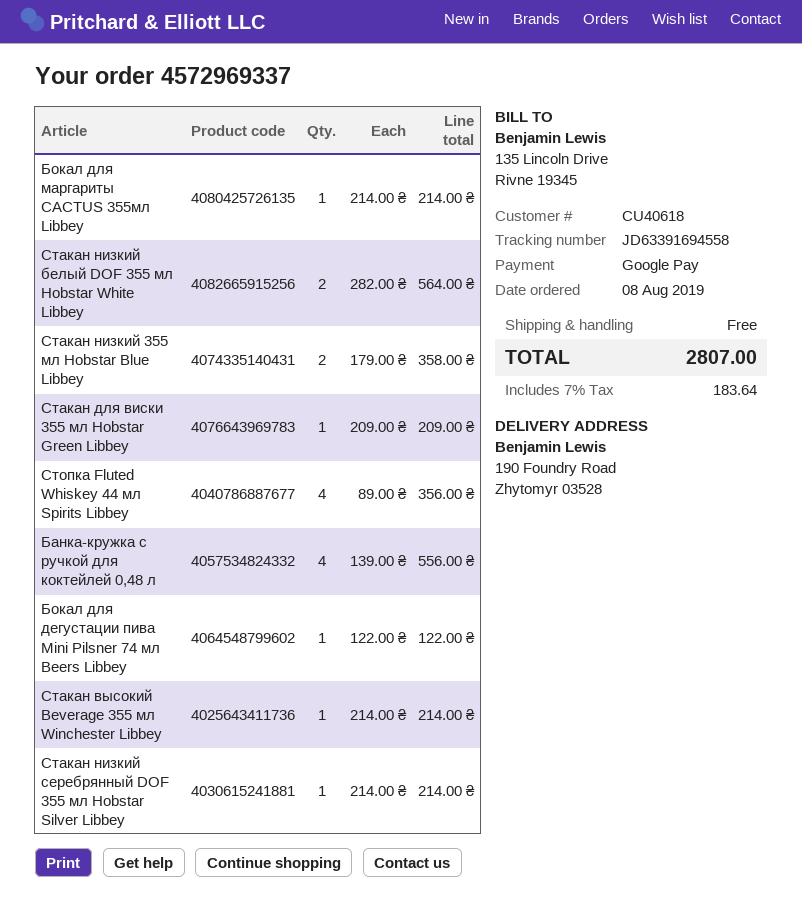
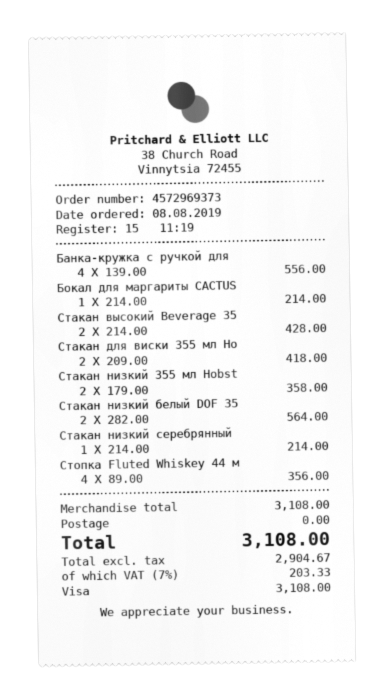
order number: 4572969337 -> 4572969373
payment method: Google Pay -> Visa
Стакан для виски 355 мл Hobstar Green Libbey: 1 x 209.00 = 209.00 -> 2 x 209.00 = 418.00
Бокал для дегустации пива Mini Pilsner 74 мл Beers Libbey: 1 x 122.00 = 122.00 -> none
Стакан высокий Beverage 355 мл Winchester Libbey: 1 x 214.00 = 214.00 -> 2 x 214.00 = 428.00
tax: 7% = 183.64 -> 7% = 203.33
total: 2807.00 -> 3108.00

